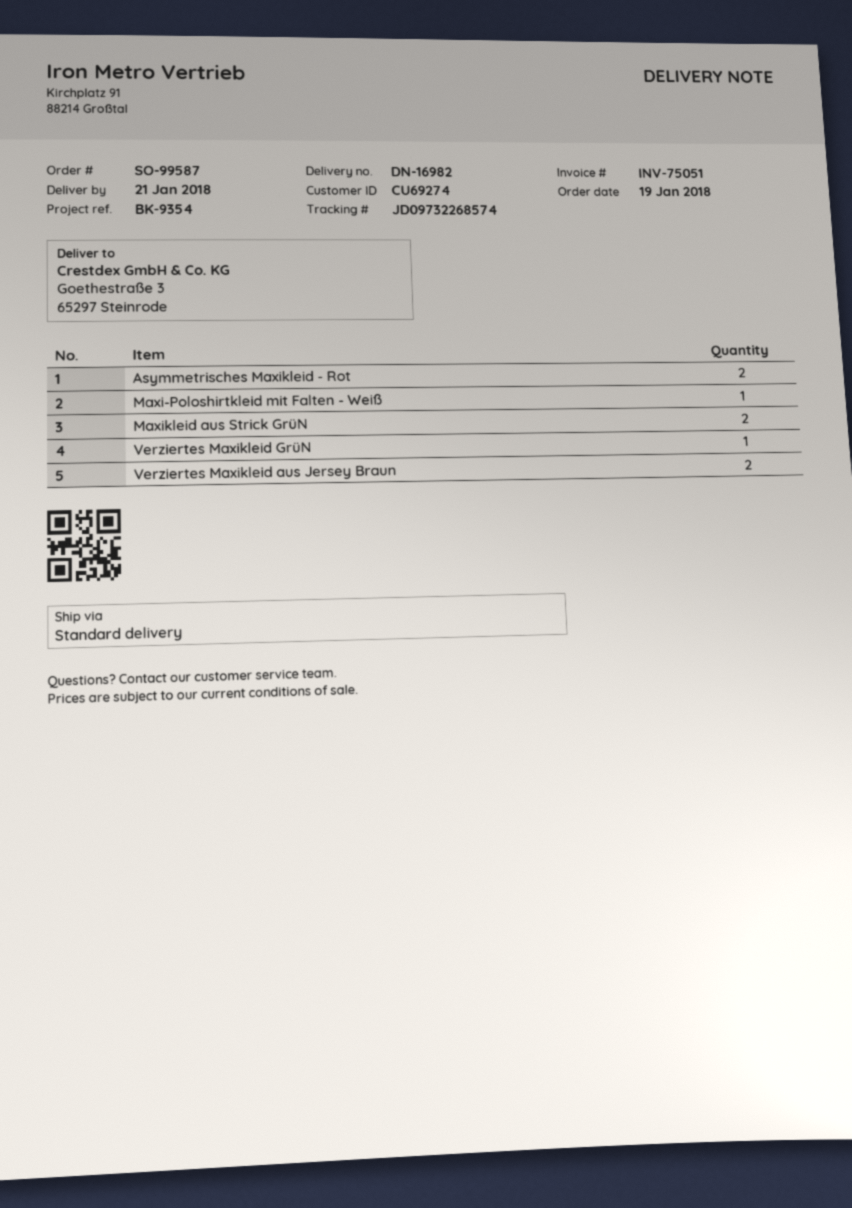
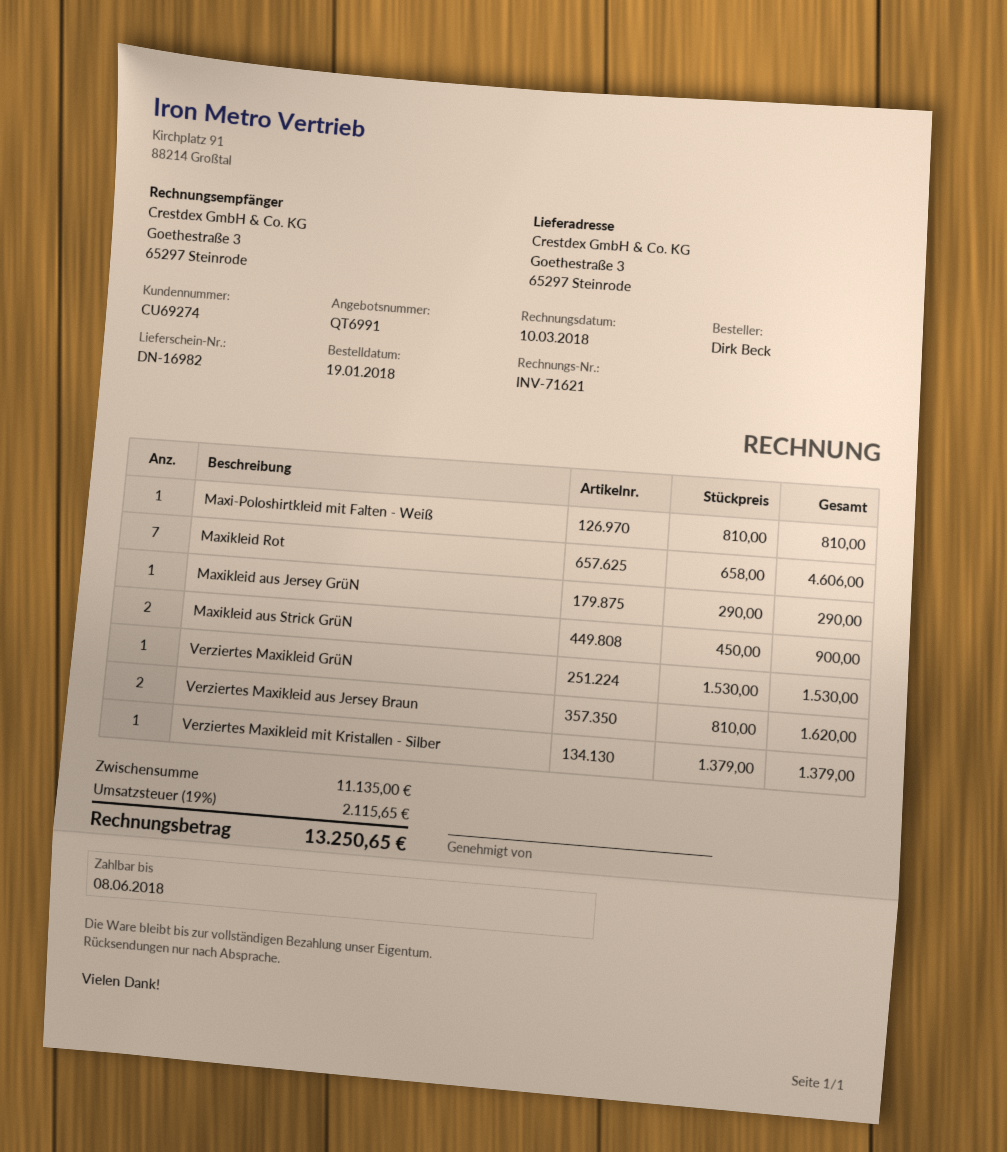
invoice number: INV-75051 -> INV-71621
Asymmetrisches Maxikleid - Rot: 2 -> none
Maxikleid Rot: none -> 7
Maxikleid aus Jersey GrüN: none -> 1
Verziertes Maxikleid mit Kristallen - Silber: none -> 1

